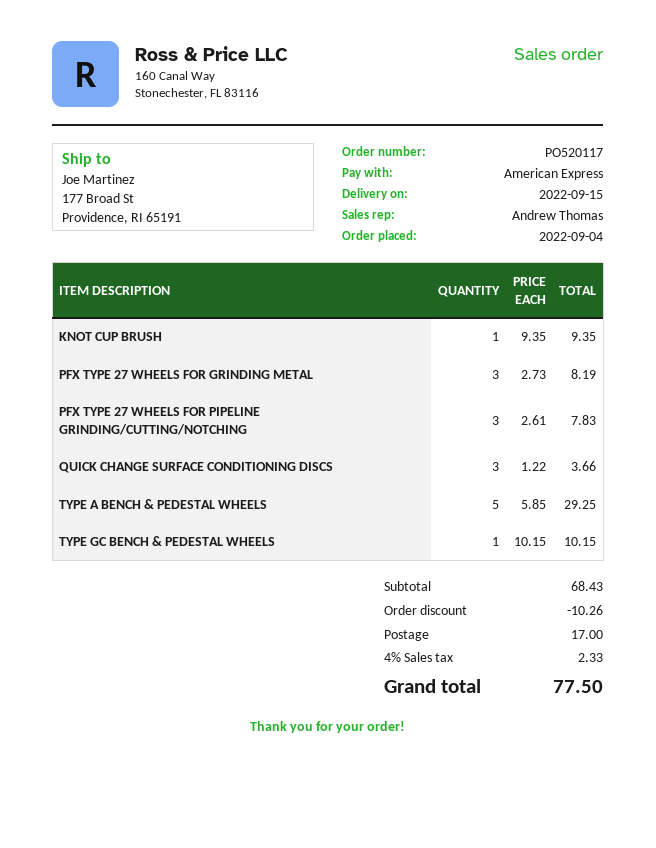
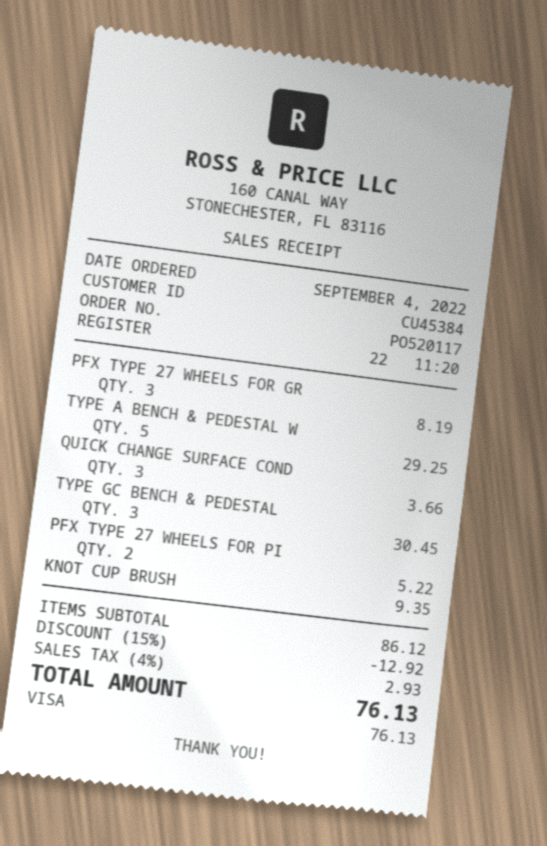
payment method: American Express -> Visa
PFX TYPE 27 WHEELS FOR PIPELINE GRINDING/CUTTING/NOTCHING: 3 for 7.83 -> 2 for 5.22
TYPE GC BENCH & PEDESTAL WHEELS: 1 for 10.15 -> 3 for 30.45
subtotal: 68.43 -> 86.12
discount: 10.26 -> 12.92
shipping: 17.00 -> none
tax: 4% = 2.33 -> 4% = 2.93
total: 77.50 -> 76.13

